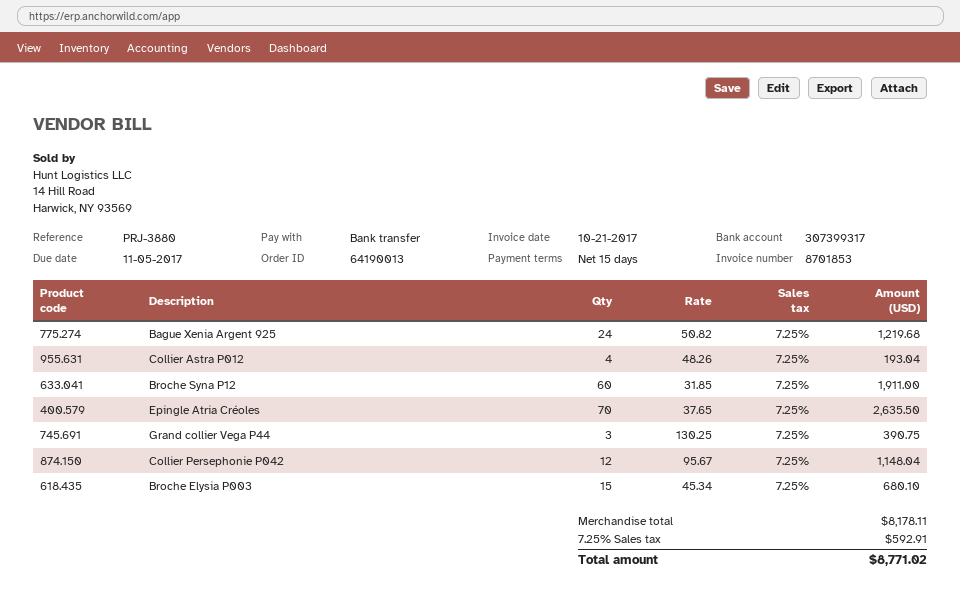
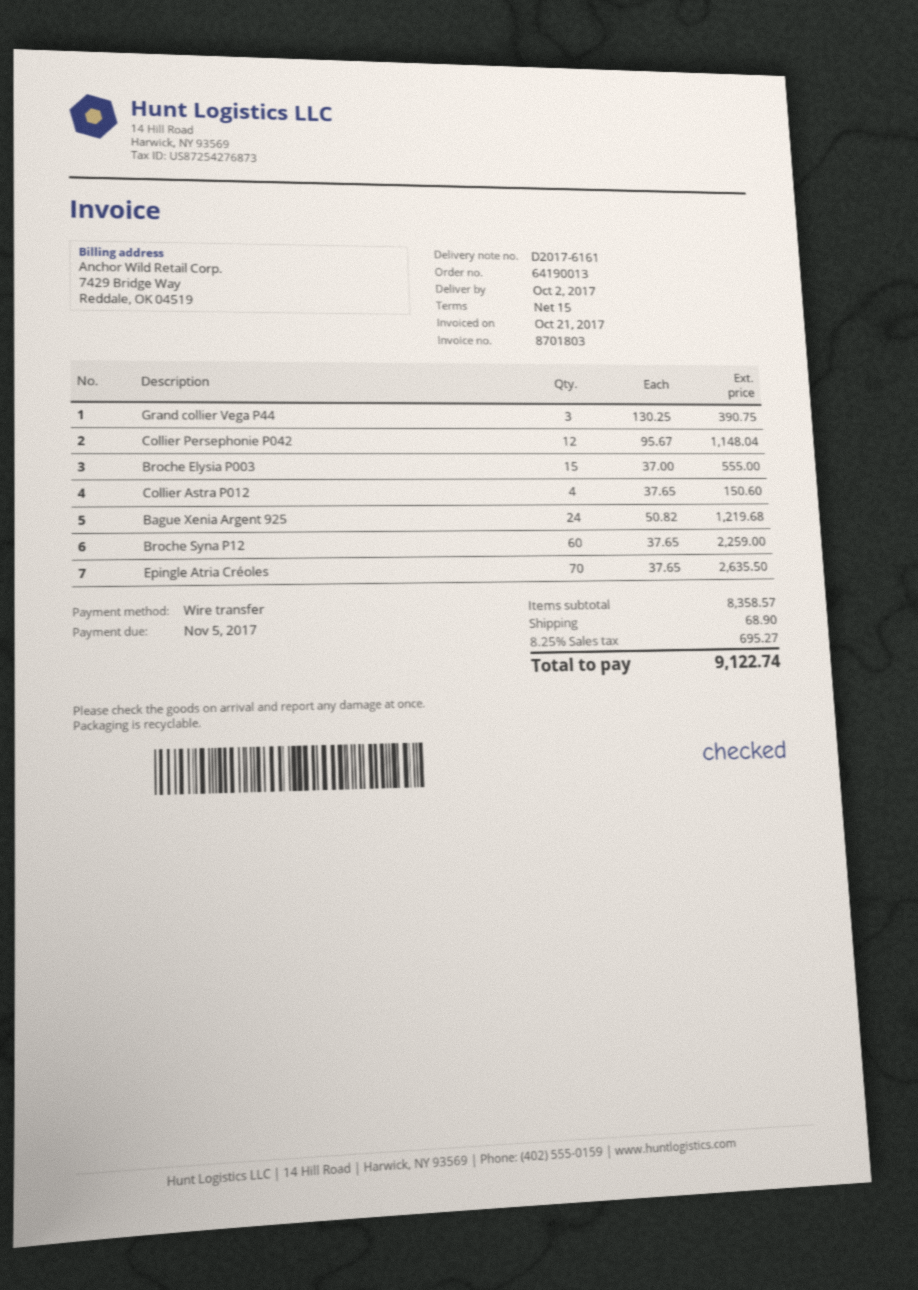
invoice number: 8701853 -> 8701803
Collier Astra P012: 4 x 48.26 = 193.04 -> 4 x 37.65 = 150.60
Broche Syna P12: 60 x 31.85 = 1911.00 -> 60 x 37.65 = 2259.00
Broche Elysia P003: 15 x 45.34 = 680.10 -> 15 x 37.00 = 555.00
subtotal: 8178.11 -> 8358.57
shipping: none -> 68.90
tax: 7.25% = 592.91 -> 8.25% = 695.27
total: 8771.02 -> 9122.74

